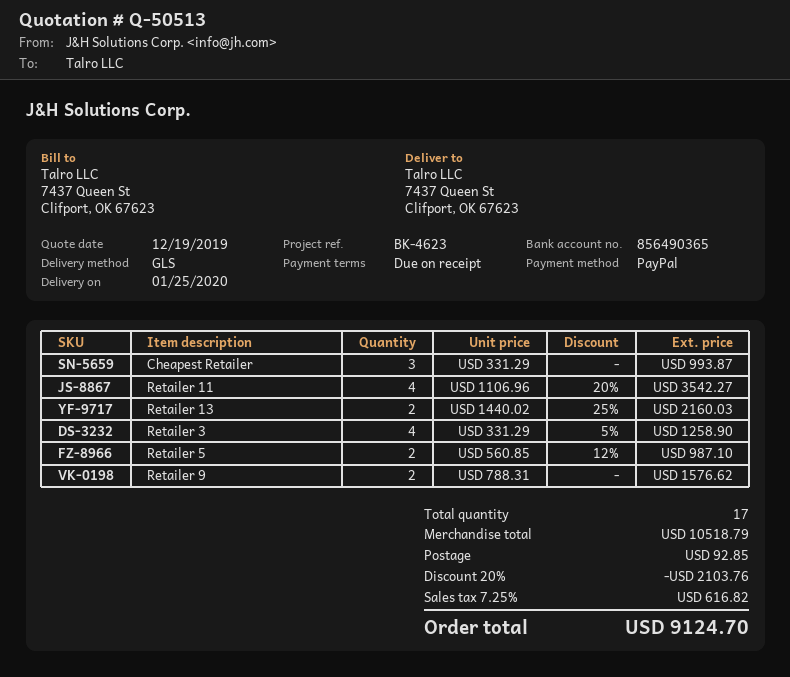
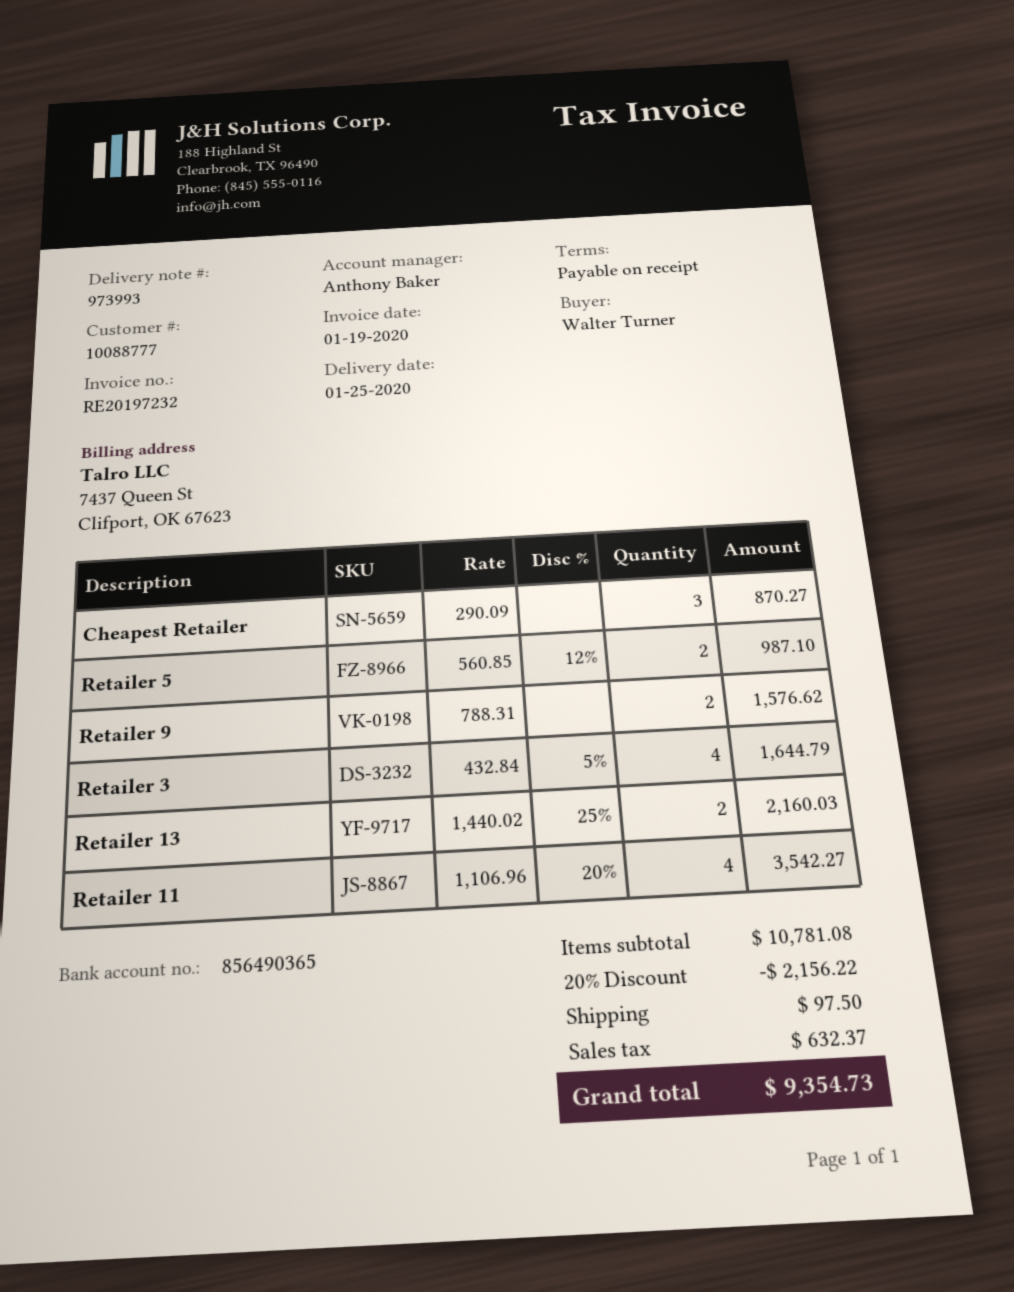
Cheapest Retailer: 3 x 331.29 = 993.87 -> 3 x 290.09 = 870.27
Retailer 3: 4 x 331.29 - 5% = 1258.90 -> 4 x 432.84 - 5% = 1644.79
subtotal: 10518.79 -> 10781.08
discount: 20% = 2103.76 -> 20% = 2156.22
shipping: 92.85 -> 97.50
tax: 616.82 -> 632.37
total: 9124.70 -> 9354.73

